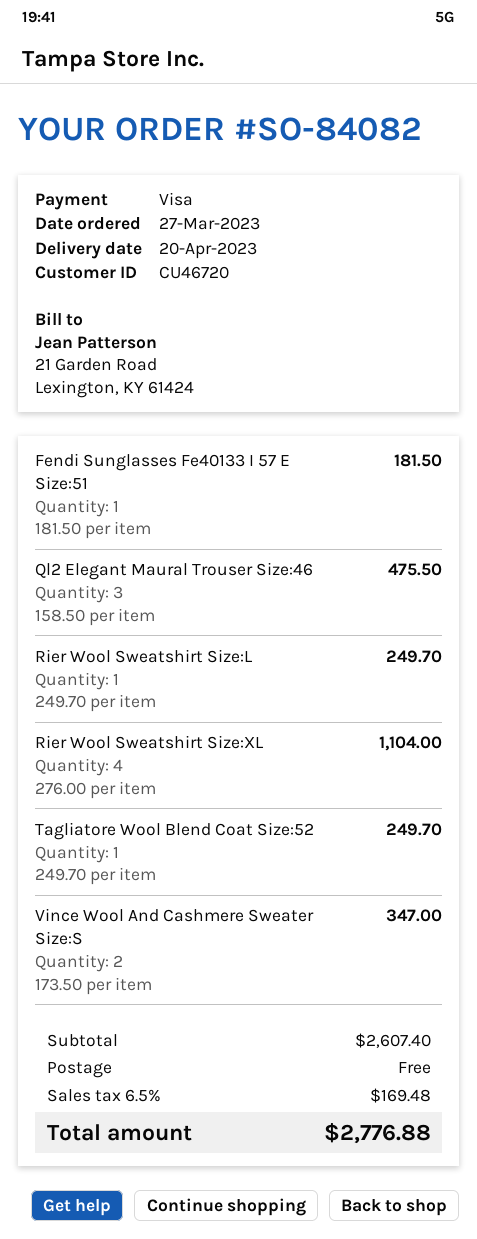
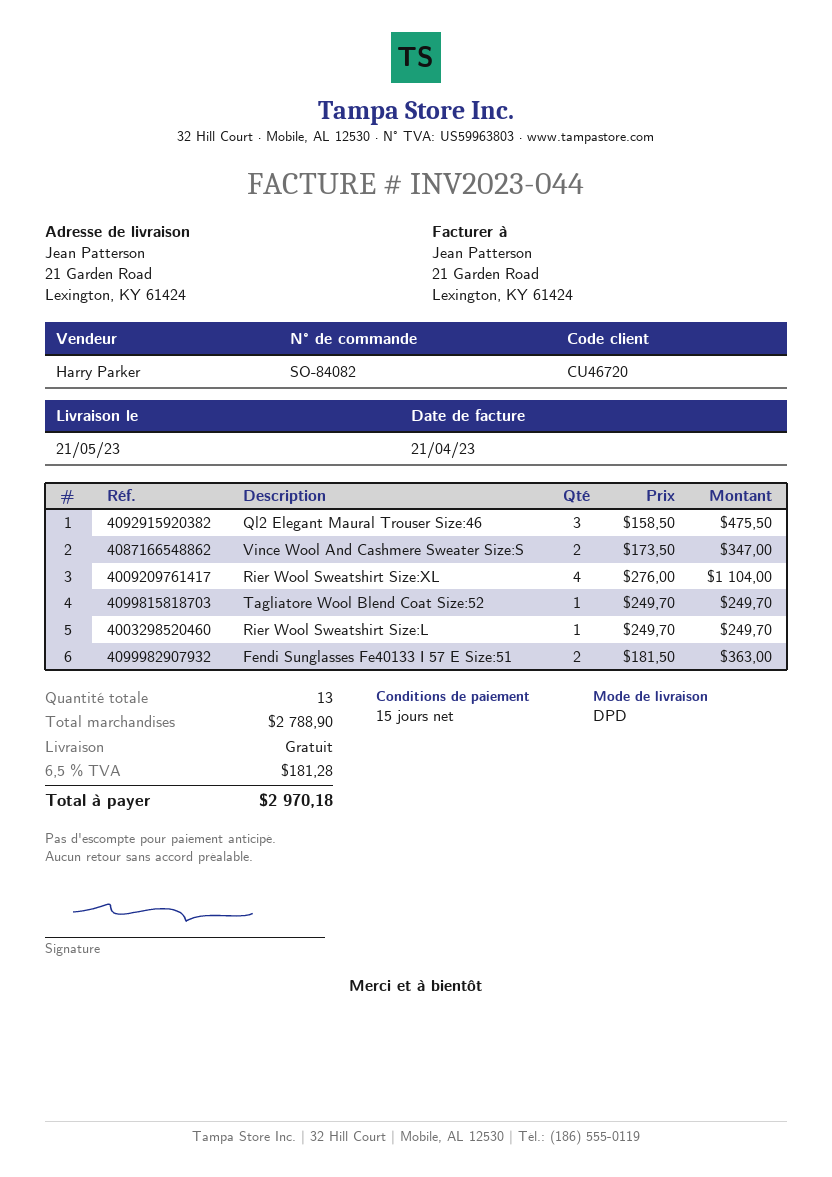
delivery date: 2023-04-20 -> 2023-05-21
Fendi Sunglasses Fe40133 I 57 E Size:51: 1 x 181.50 = 181.50 -> 2 x 181.50 = 363.00
subtotal: 2607.40 -> 2788.90
tax: 6.5% = 169.48 -> 6.5% = 181.28
total: 2776.88 -> 2970.18

